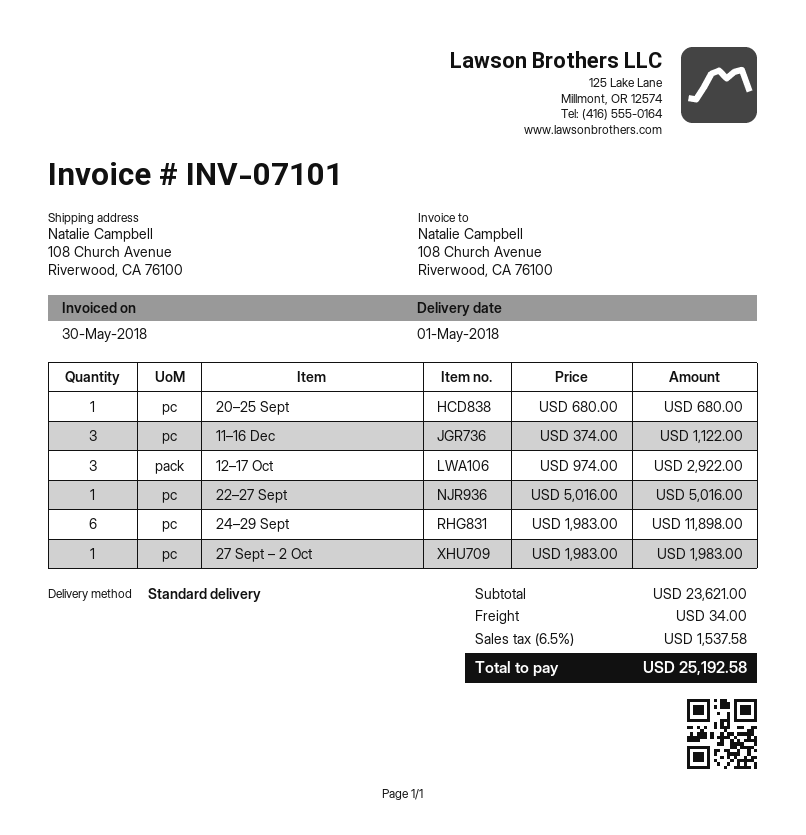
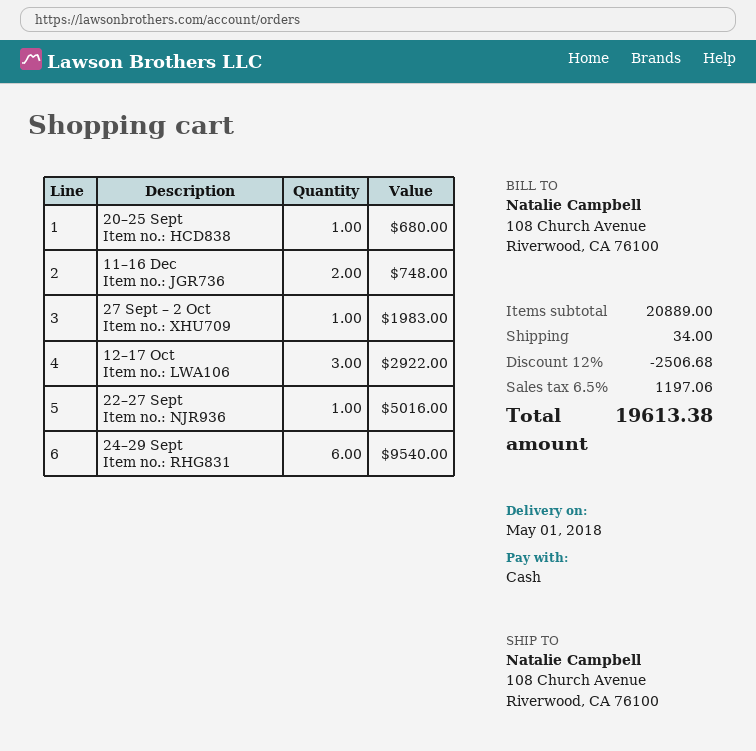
11–16 Dec: 3 for 1122.00 -> 2 for 748.00
24–29 Sept: 6 for 11898.00 -> 6 for 9540.00
subtotal: 23621.00 -> 20889.00
discount: none -> 12% = 2506.68
tax: 6.5% = 1537.58 -> 6.5% = 1197.06
total: 25192.58 -> 19613.38

